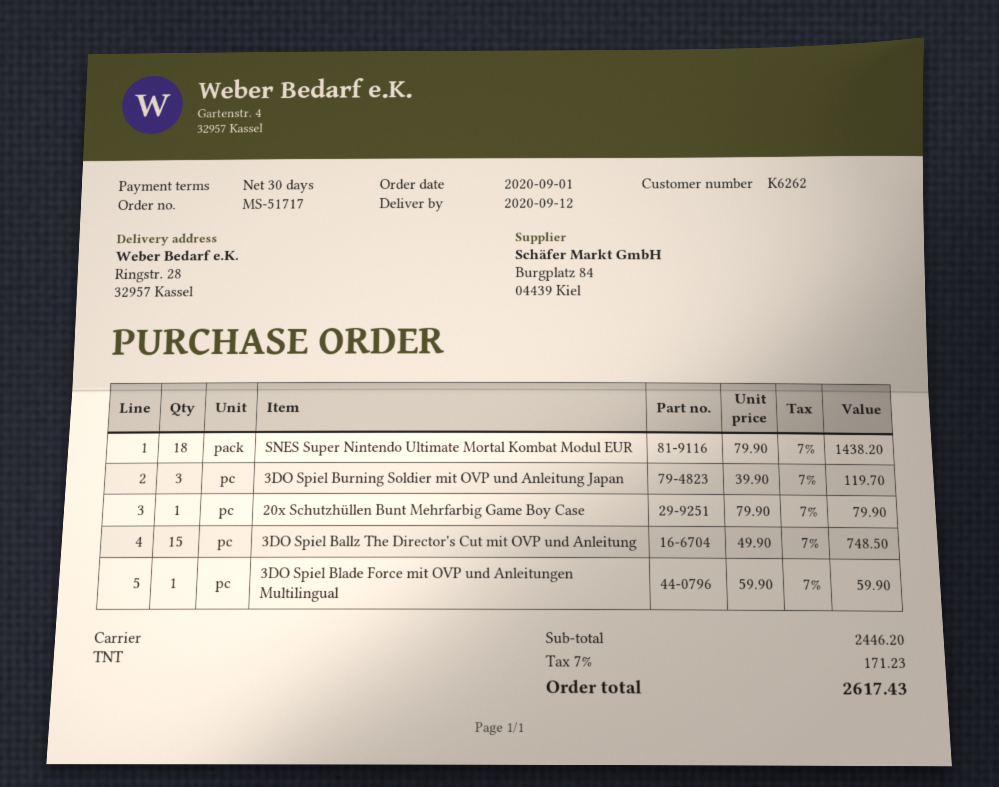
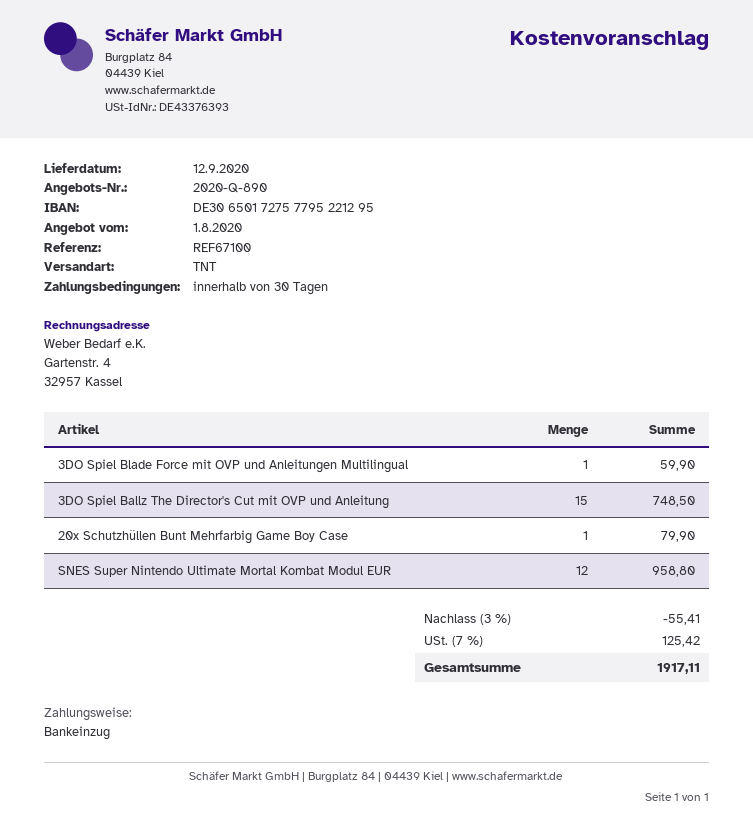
SNES Super Nintendo Ultimate Mortal Kombat Modul EUR: 18 for 1438.20 -> 12 for 958.80
3DO Spiel Burning Soldier mit OVP und Anleitung Japan: 3 for 119.70 -> none
discount: none -> 3% = 55.41
tax: 7% = 171.23 -> 7% = 125.42
total: 2617.43 -> 1917.11

